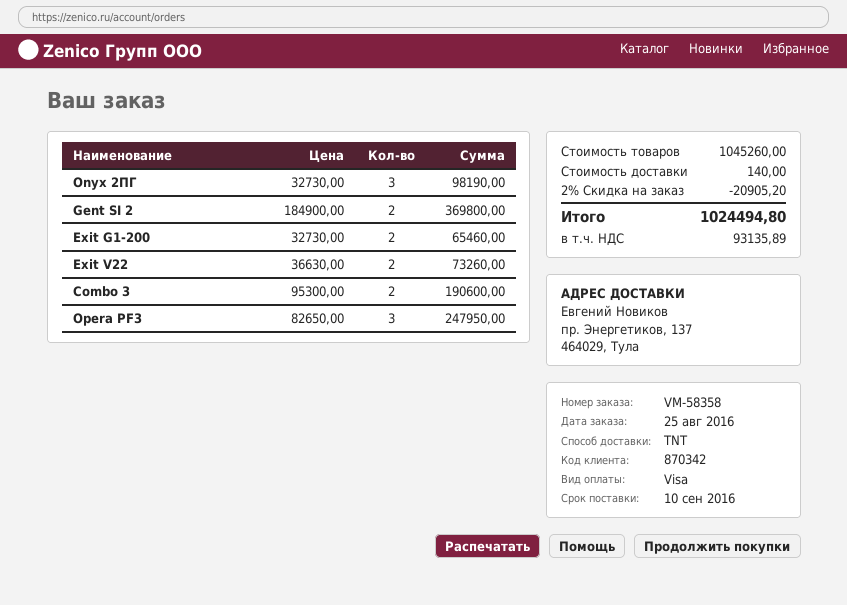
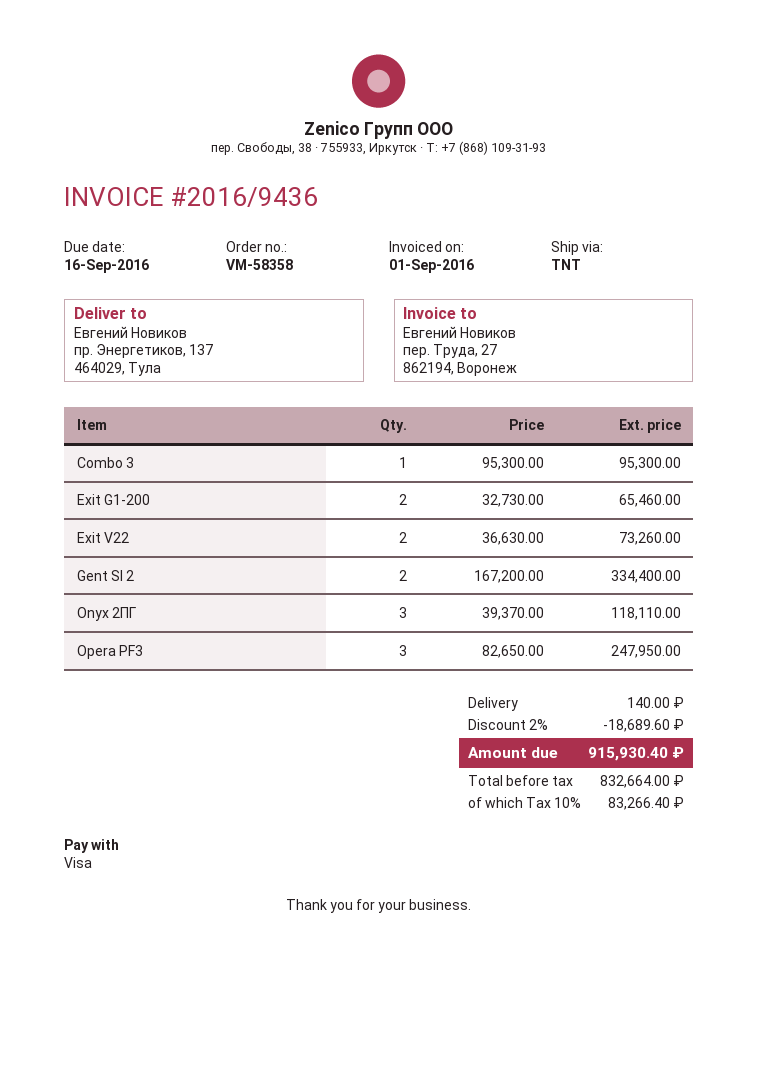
Onyx 2ПГ: 3 x 32730.00 = 98190.00 -> 3 x 39370.00 = 118110.00
Gent SI 2: 2 x 184900.00 = 369800.00 -> 2 x 167200.00 = 334400.00
Combo 3: 2 x 95300.00 = 190600.00 -> 1 x 95300.00 = 95300.00
discount: 2% = 20905.20 -> 2% = 18689.60
tax: 93135.89 -> 83266.40
total: 1024494.80 -> 915930.40

